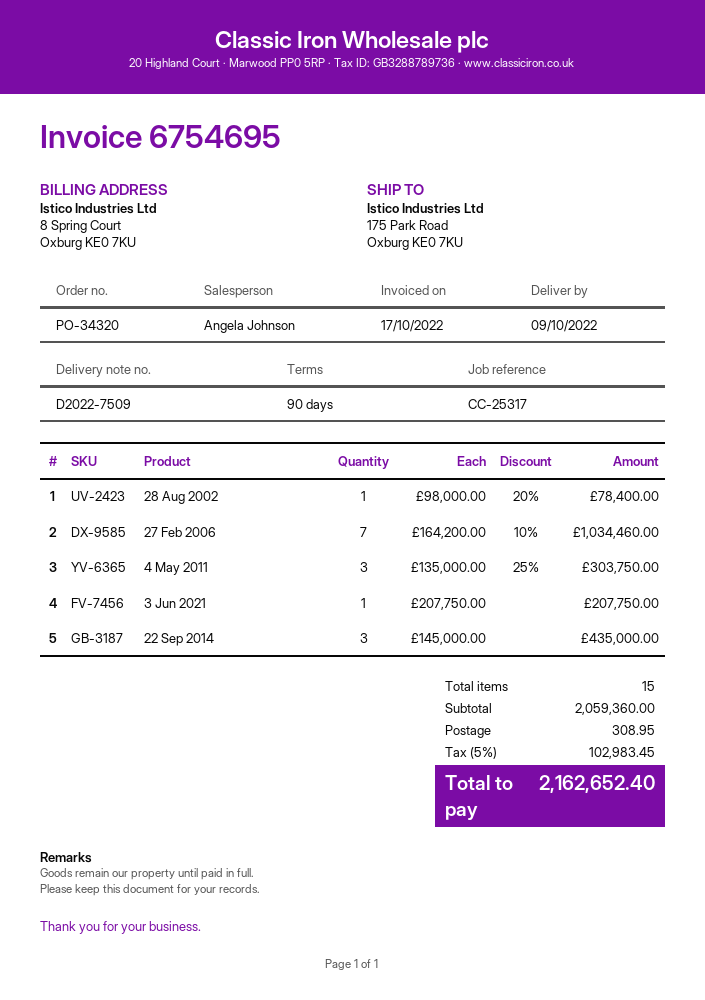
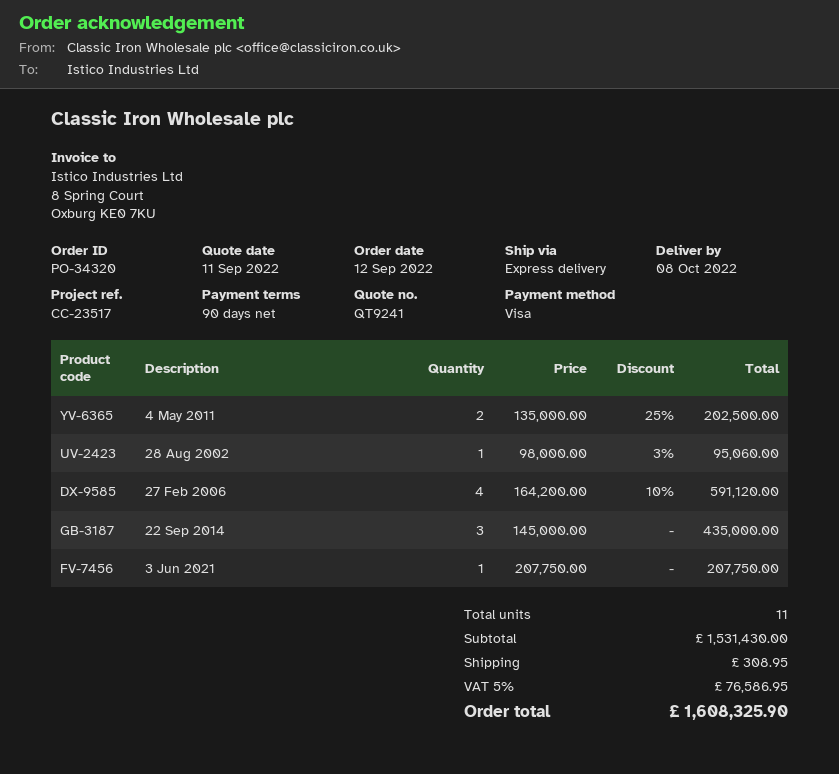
delivery date: 2022-10-09 -> 2022-10-08
reference: CC-25317 -> CC-23517
28 Aug 2002: 1 x 98000.00 - 20% = 78400.00 -> 1 x 98000.00 - 3% = 95060.00
27 Feb 2006: 7 x 164200.00 - 10% = 1034460.00 -> 4 x 164200.00 - 10% = 591120.00
4 May 2011: 3 x 135000.00 - 25% = 303750.00 -> 2 x 135000.00 - 25% = 202500.00
total quantity: 15 -> 11
subtotal: 2059360.00 -> 1531430.00
tax: 5% = 102983.45 -> 5% = 76586.95
total: 2162652.40 -> 1608325.90

